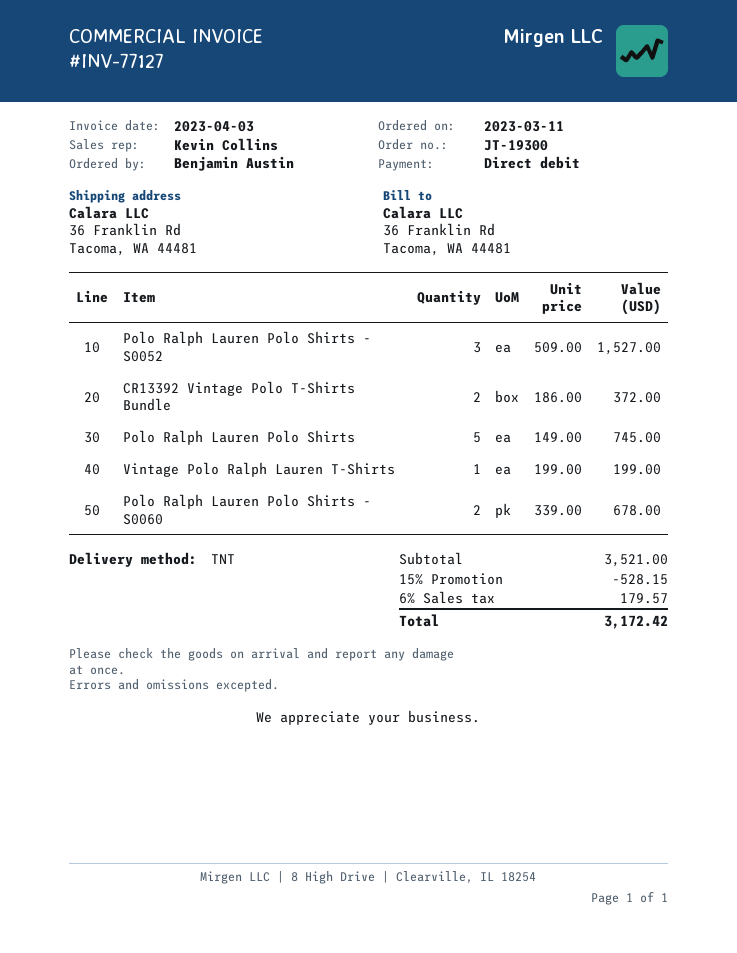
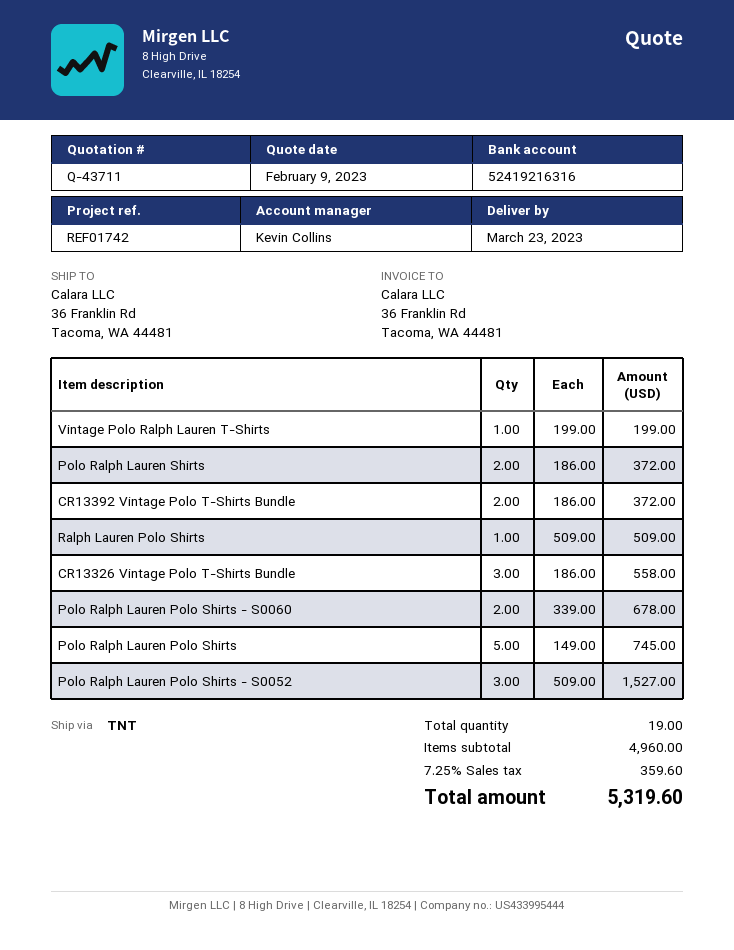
Polo Ralph Lauren Shirts: none -> 2 x 186.00 = 372.00
Ralph Lauren Polo Shirts: none -> 1 x 509.00 = 509.00
CR13326 Vintage Polo T-Shirts Bundle: none -> 3 x 186.00 = 558.00
subtotal: 3521.00 -> 4960.00
discount: 15% = 528.15 -> none
tax: 6% = 179.57 -> 7.25% = 359.60
total: 3172.42 -> 5319.60

